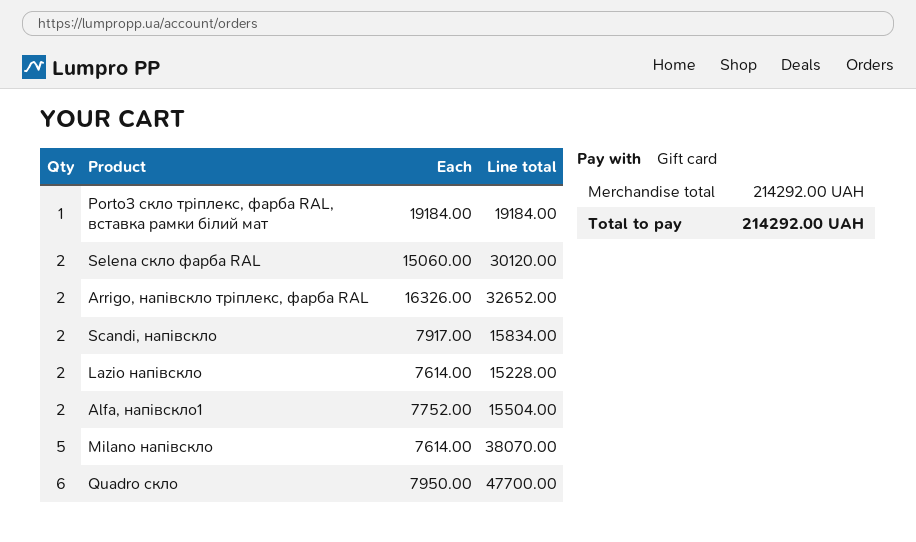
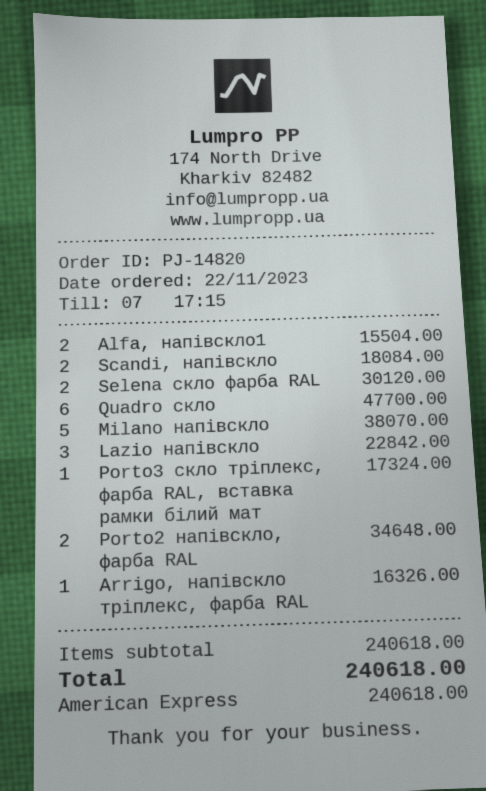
payment method: gift card -> American Express
Porto3 скло тріплекс, фарба RAL, вставка рамки білий мат: 1 for 19184.00 -> 1 for 17324.00
Arrigo, напівскло тріплекс, фарба RAL: 2 for 32652.00 -> 1 for 16326.00
Scandi, напівскло: 2 for 15834.00 -> 2 for 18084.00
Lazio напівскло: 2 for 15228.00 -> 3 for 22842.00
Porto2 напівскло, фарба RAL: none -> 2 for 34648.00
subtotal: 214292.00 -> 240618.00
total: 214292.00 -> 240618.00

